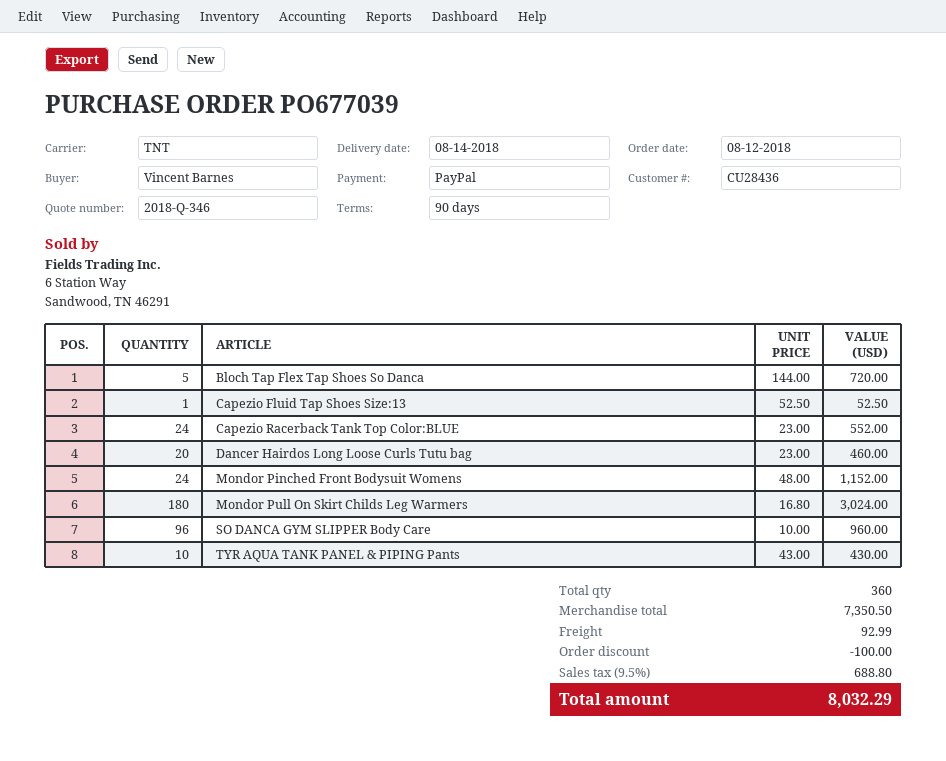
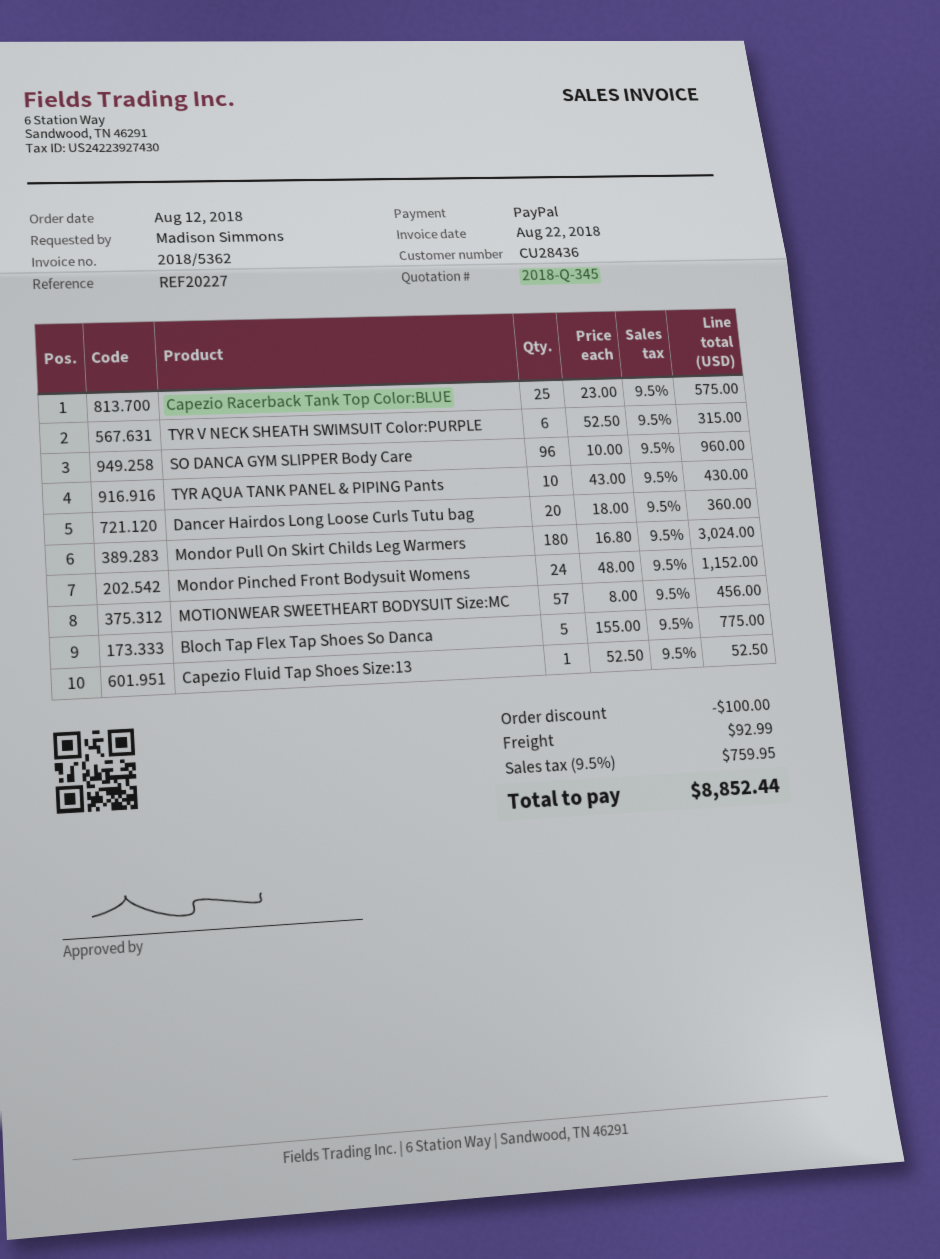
quote number: 2018-Q-346 -> 2018-Q-345
ordered by: Vincent Barnes -> Madison Simmons
Bloch Tap Flex Tap Shoes So Danca: 5 x 144.00 = 720.00 -> 5 x 155.00 = 775.00
Capezio Racerback Tank Top Color:BLUE: 24 x 23.00 = 552.00 -> 25 x 23.00 = 575.00
Dancer Hairdos Long Loose Curls Tutu bag: 20 x 23.00 = 460.00 -> 20 x 18.00 = 360.00
TYR V NECK SHEATH SWIMSUIT Color:PURPLE: none -> 6 x 52.50 = 315.00
MOTIONWEAR SWEETHEART BODYSUIT Size:MC: none -> 57 x 8.00 = 456.00
tax: 9.5% = 688.80 -> 9.5% = 759.95
total: 8032.29 -> 8852.44

